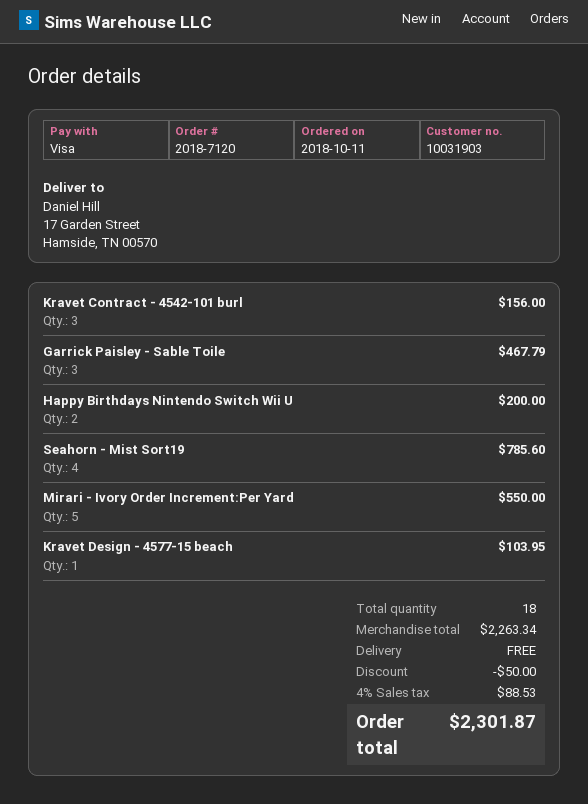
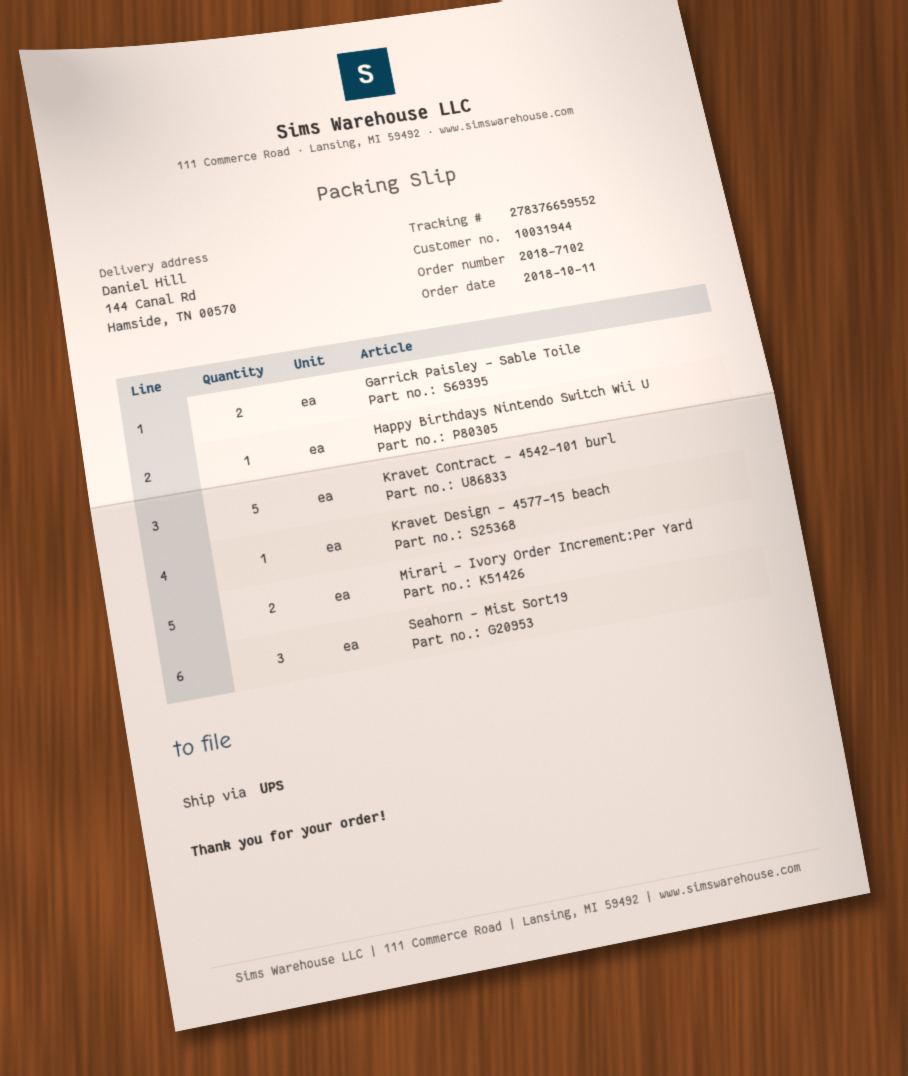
order number: 2018-7120 -> 2018-7102
customer number: 10031903 -> 10031944
ship to: 17 Garden Street, Hamside, TN 00570 -> 144 Canal Rd, Hamside, TN 00570
Kravet Contract - 4542-101 burl: 3 -> 5
Garrick Paisley - Sable Toile: 3 -> 2
Happy Birthdays Nintendo Switch Wii U: 2 -> 1
Seahorn - Mist Sort19: 4 -> 3
Mirari - Ivory Order Increment:Per Yard: 5 -> 2

